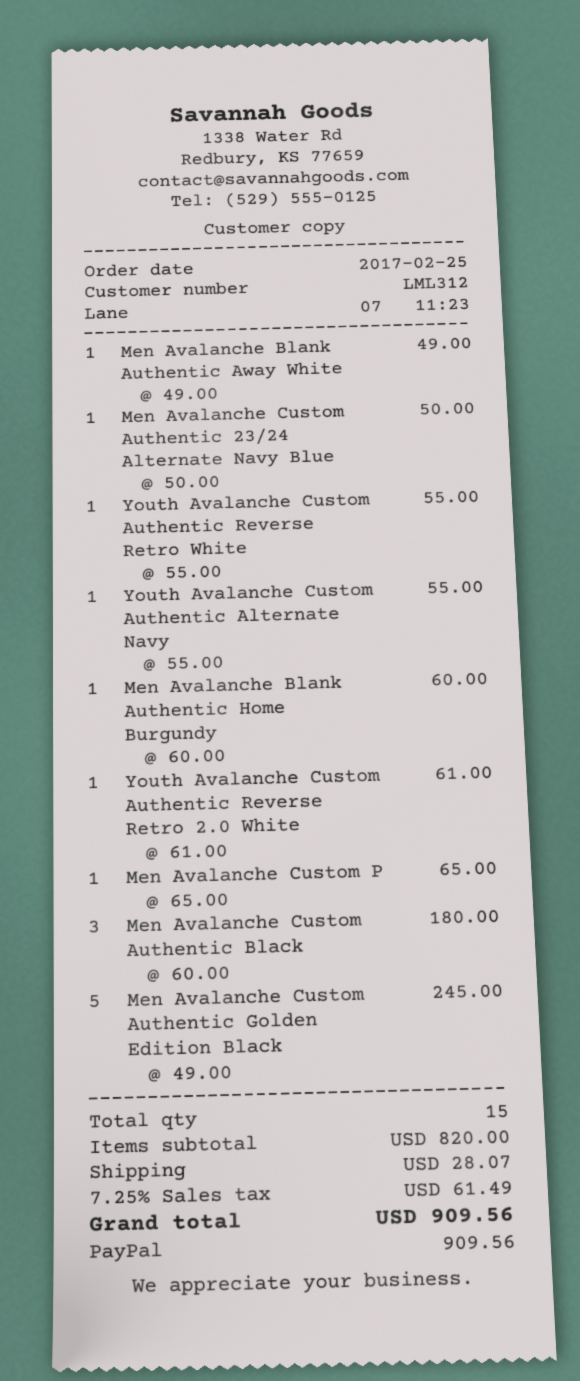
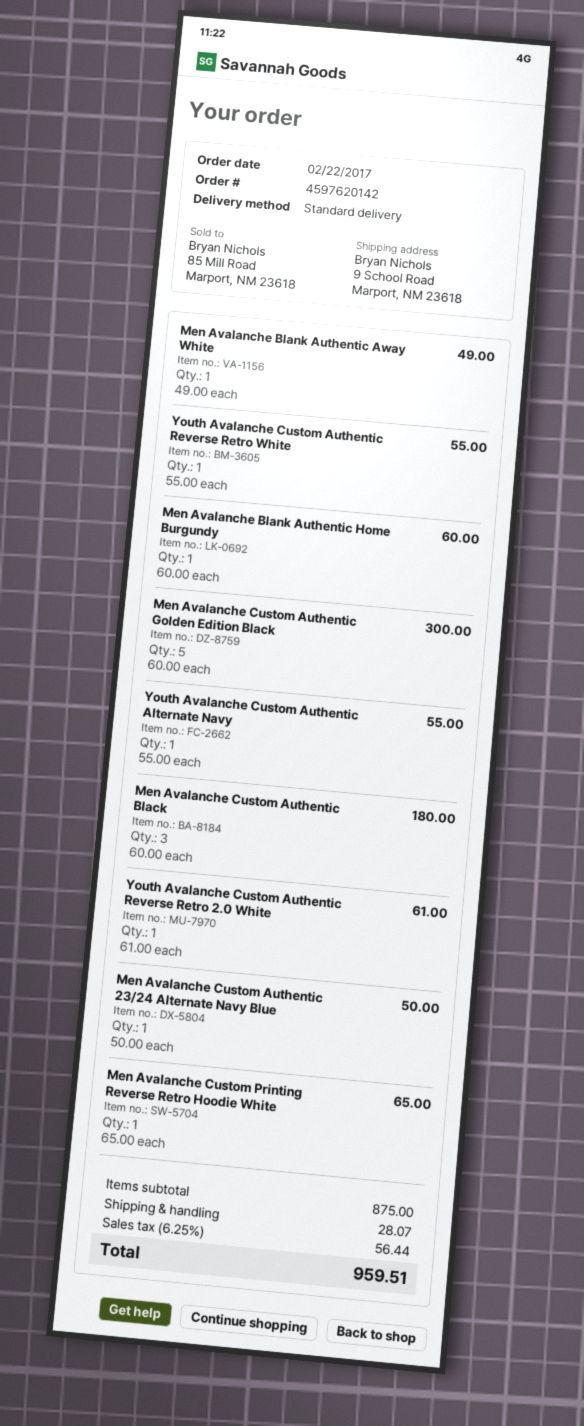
order date: 2017-02-25 -> 2017-02-22
Men Avalanche Custom Authentic Golden Edition Black: 5 x 49.00 = 245.00 -> 5 x 60.00 = 300.00
subtotal: 820.00 -> 875.00
tax: 7.25% = 61.49 -> 6.25% = 56.44
total: 909.56 -> 959.51

